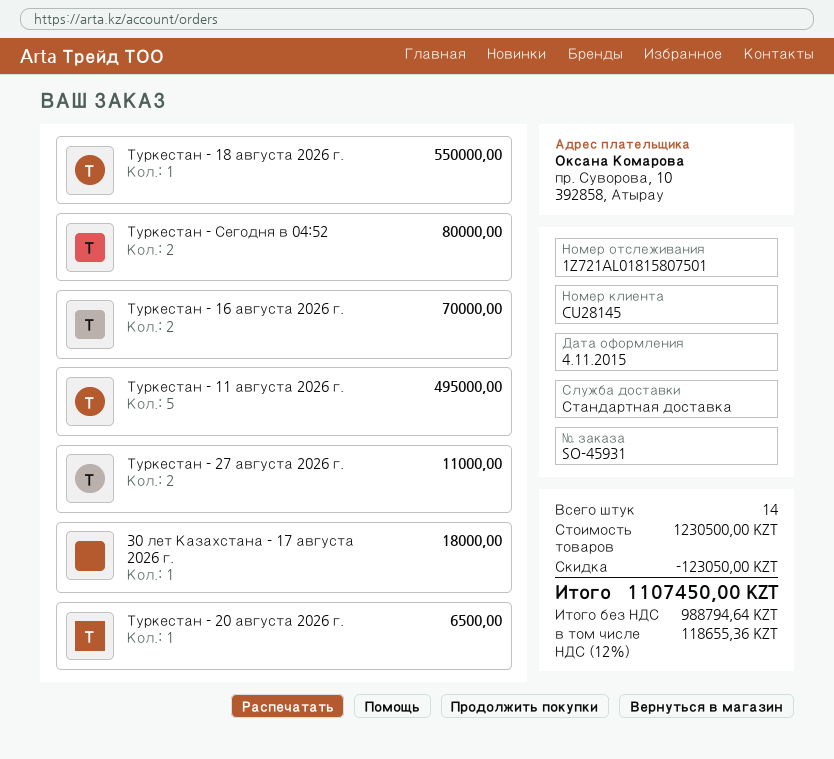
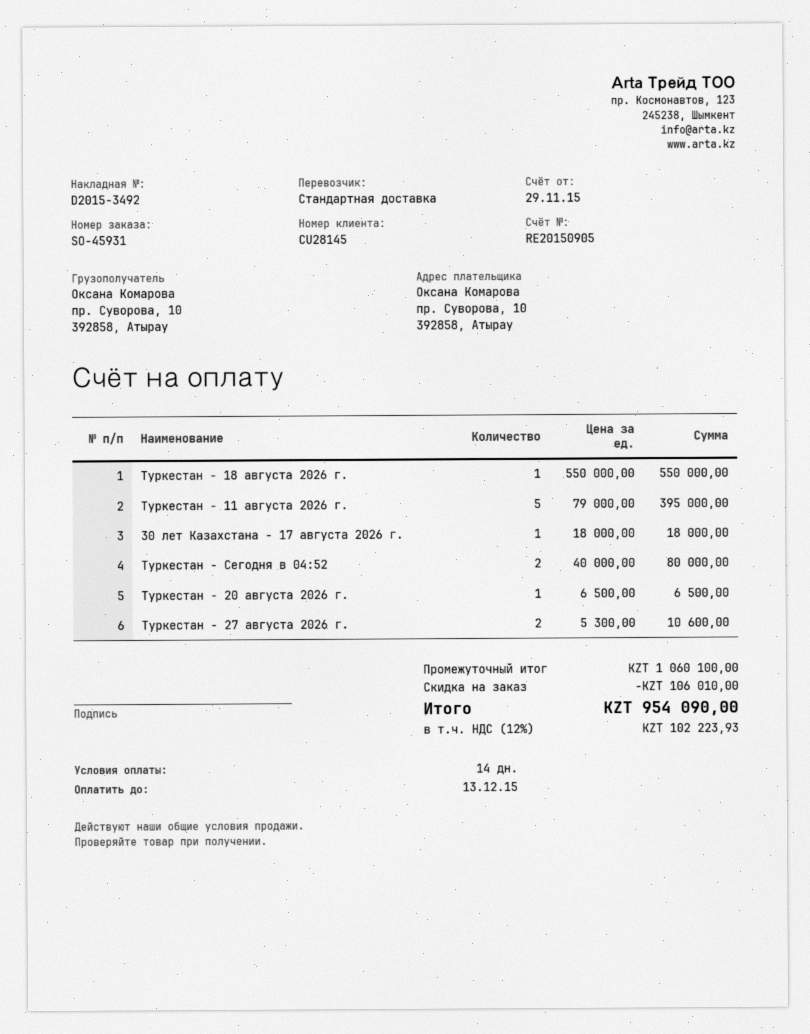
Туркестан - 16 августа 2026 г.: 2 for 70000.00 -> none
Туркестан - 11 августа 2026 г.: 5 for 495000.00 -> 5 for 395000.00
Туркестан - 27 августа 2026 г.: 2 for 11000.00 -> 2 for 10600.00
subtotal: 1230500.00 -> 1060100.00
discount: 123050.00 -> 106010.00
tax: 12% = 118655.36 -> 12% = 102223.93
total: 1107450.00 -> 954090.00

